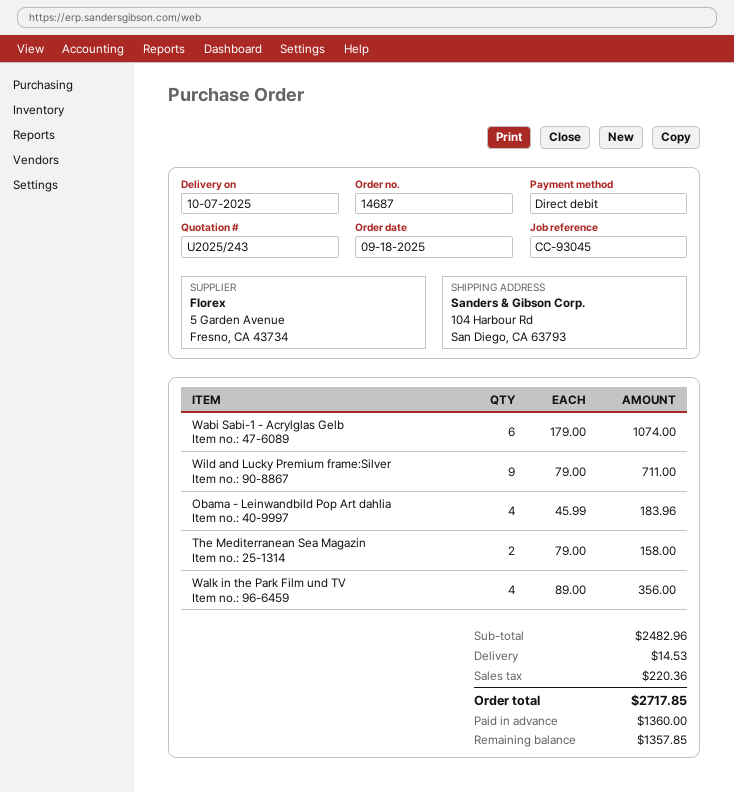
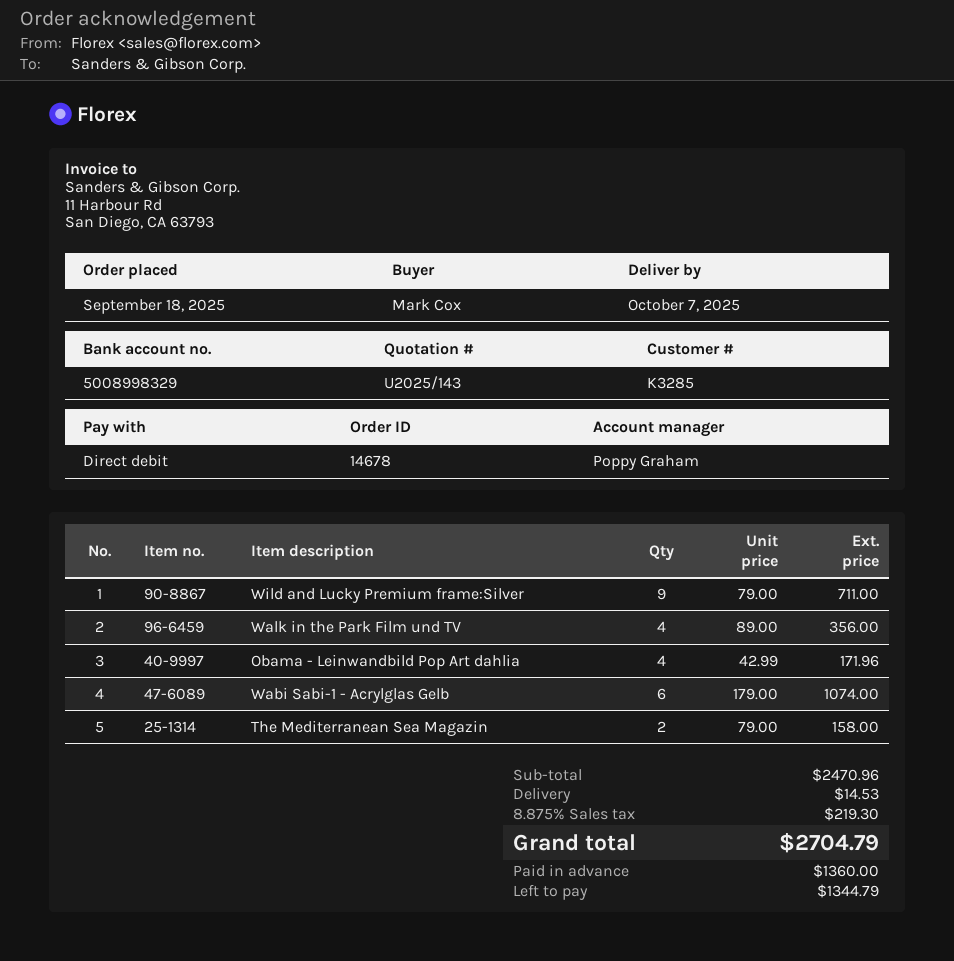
quote number: U2025/243 -> U2025/143
order number: 14687 -> 14678
Obama - Leinwandbild Pop Art dahlia: 4 x 45.99 = 183.96 -> 4 x 42.99 = 171.96
subtotal: 2482.96 -> 2470.96
tax: 220.36 -> 219.30
total: 2717.85 -> 2704.79
balance: 1357.85 -> 1344.79

